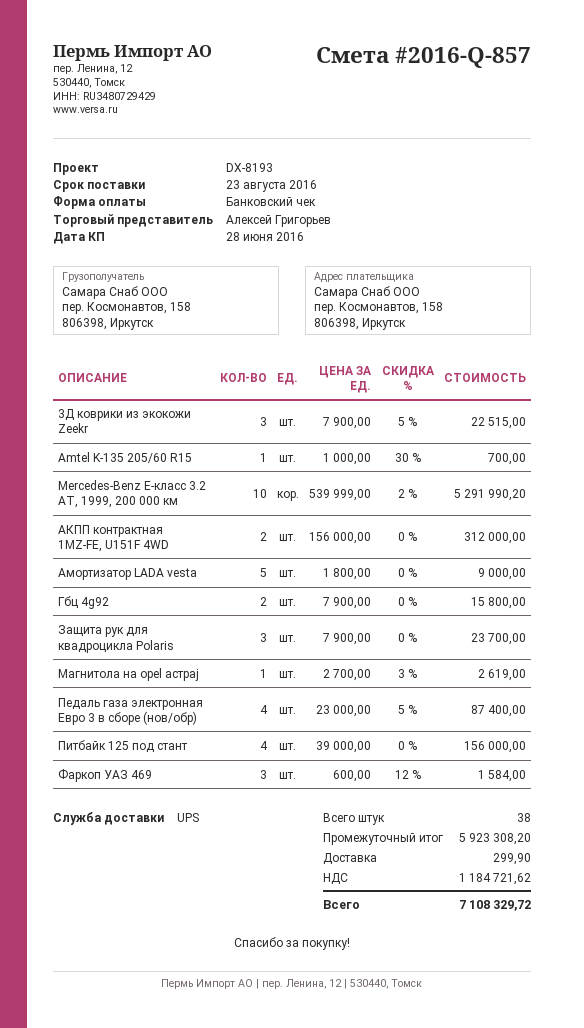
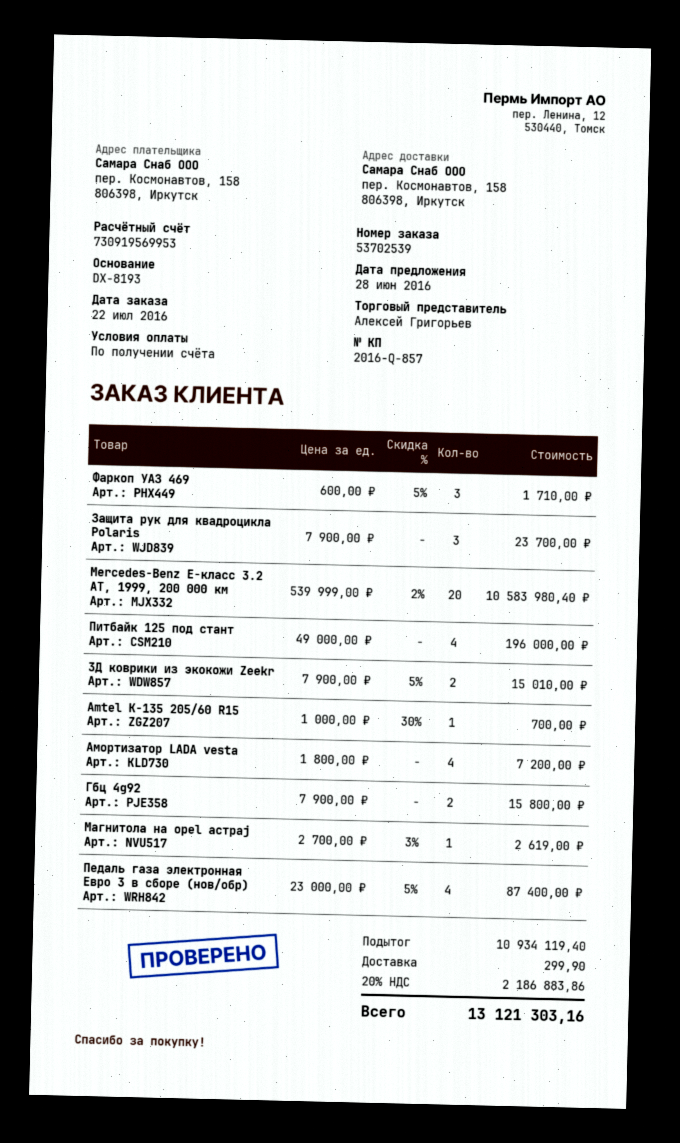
3Д коврики из экокожи Zeekr: 3 x 7900.00 - 5% = 22515.00 -> 2 x 7900.00 - 5% = 15010.00
Mercedes-Benz E-класс 3.2 AT, 1999, 200 000 км: 10 x 539999.00 - 2% = 5291990.20 -> 20 x 539999.00 - 2% = 10583980.40
АКПП контрактная 1MZ-FE, U151F 4WD: 2 x 156000.00 = 312000.00 -> none
Амортизатор LADA vesta: 5 x 1800.00 = 9000.00 -> 4 x 1800.00 = 7200.00
Питбайк 125 под стант: 4 x 39000.00 = 156000.00 -> 4 x 49000.00 = 196000.00
Фаркоп УАЗ 469: 3 x 600.00 - 12% = 1584.00 -> 3 x 600.00 - 5% = 1710.00
subtotal: 5923308.20 -> 10934119.40
tax: 1184721.62 -> 2186883.86
total: 7108329.72 -> 13121303.16

